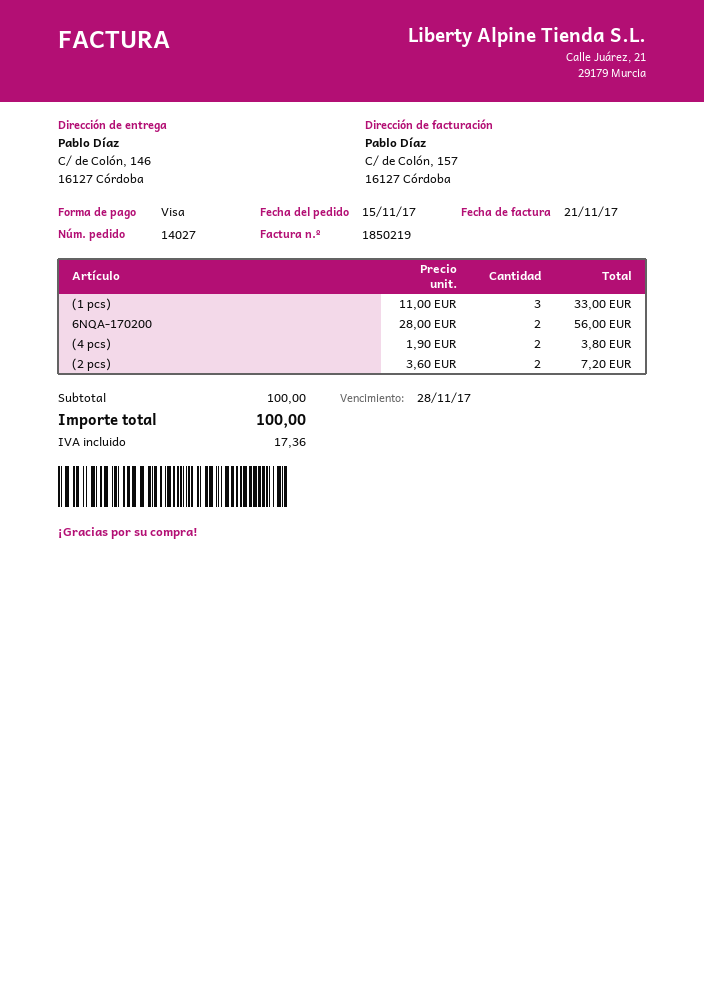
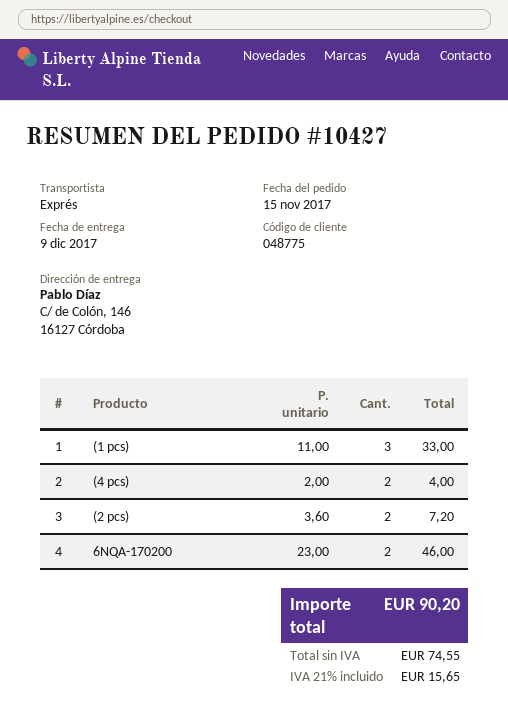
order number: 14027 -> 10427
6NQA-170200: 2 x 28.00 = 56.00 -> 2 x 23.00 = 46.00
(4 pcs): 2 x 1.90 = 3.80 -> 2 x 2.00 = 4.00
tax: 17.36 -> 15.65
total: 100.00 -> 90.20

